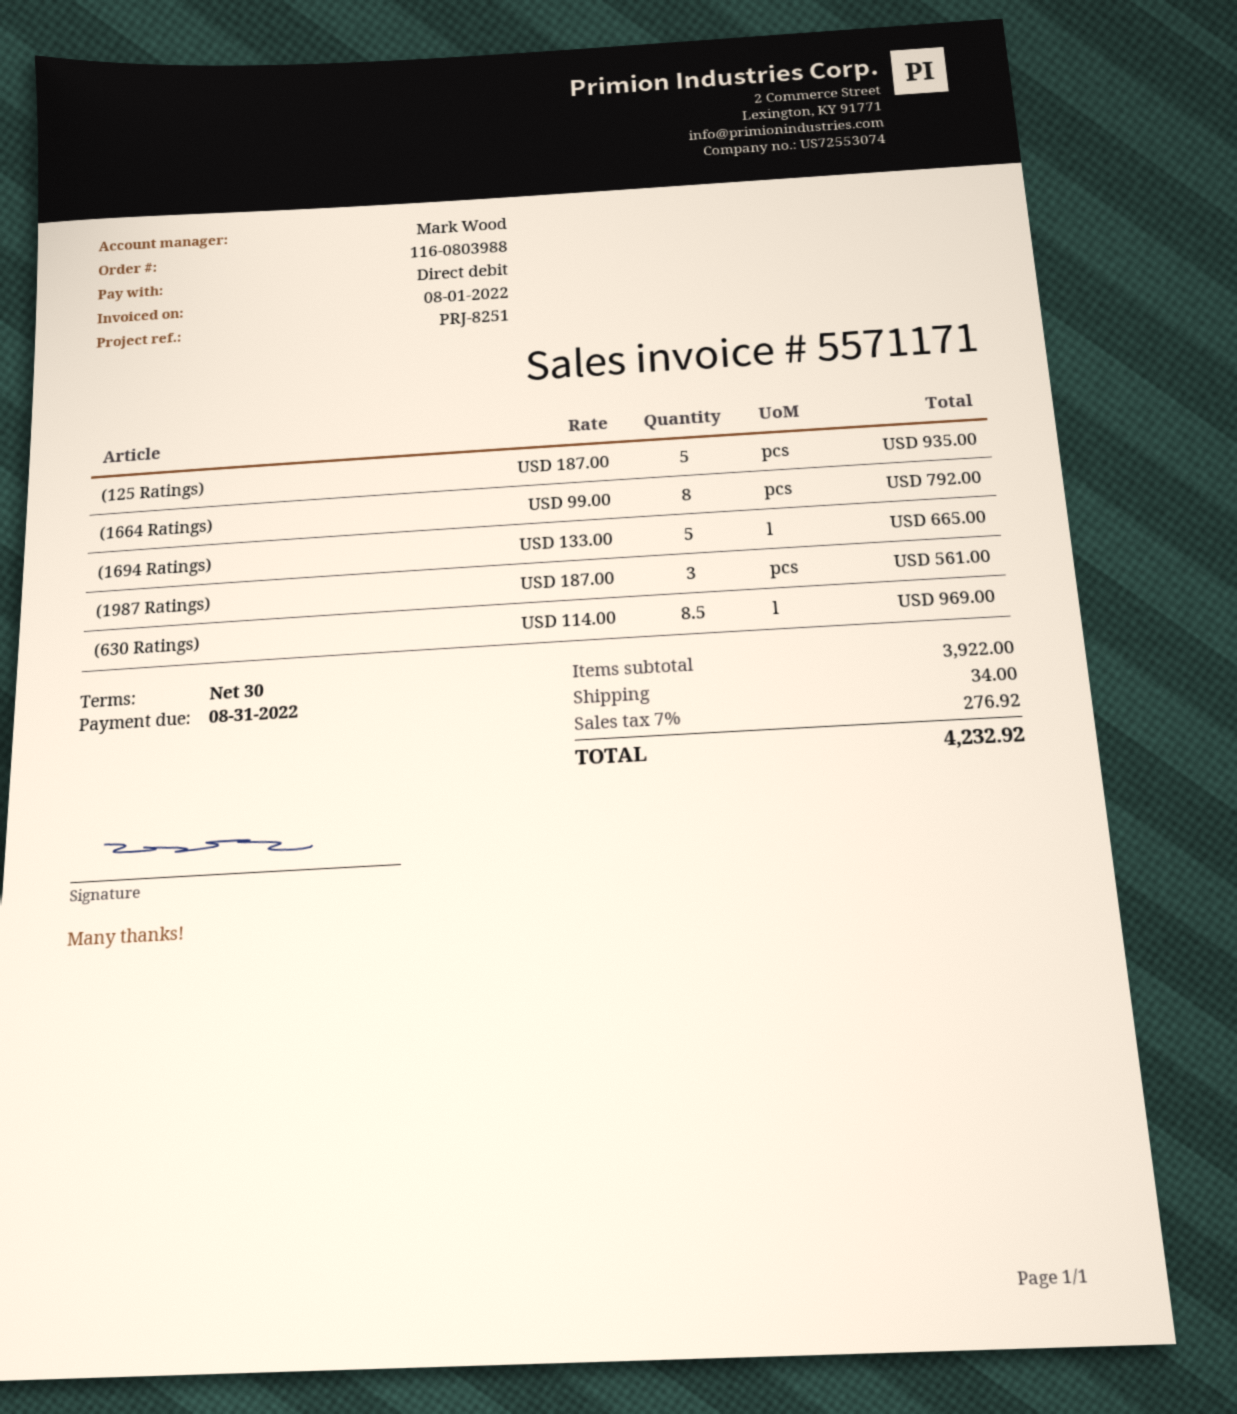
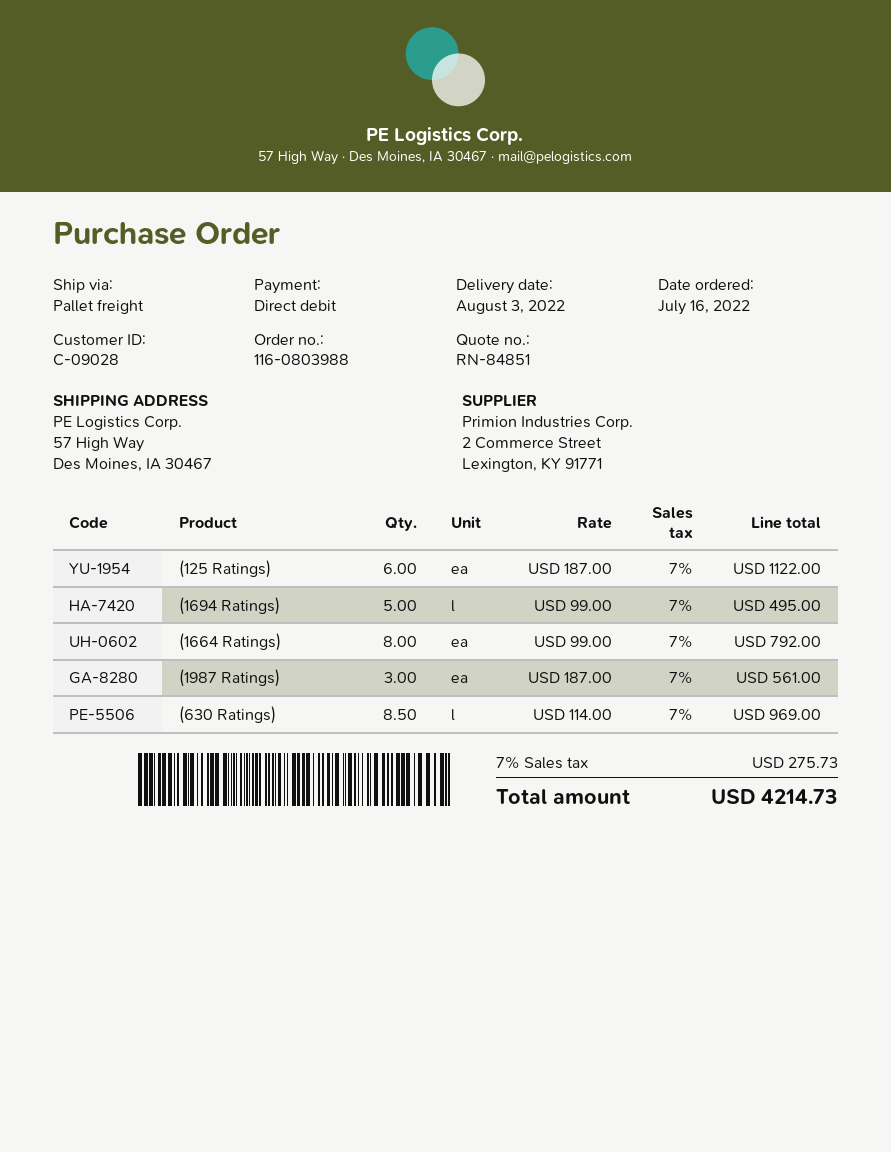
(125 Ratings): 5 x 187.00 = 935.00 -> 6 x 187.00 = 1122.00
(1694 Ratings): 5 x 133.00 = 665.00 -> 5 x 99.00 = 495.00
shipping: 34.00 -> none
tax: 7% = 276.92 -> 7% = 275.73
total: 4232.92 -> 4214.73

